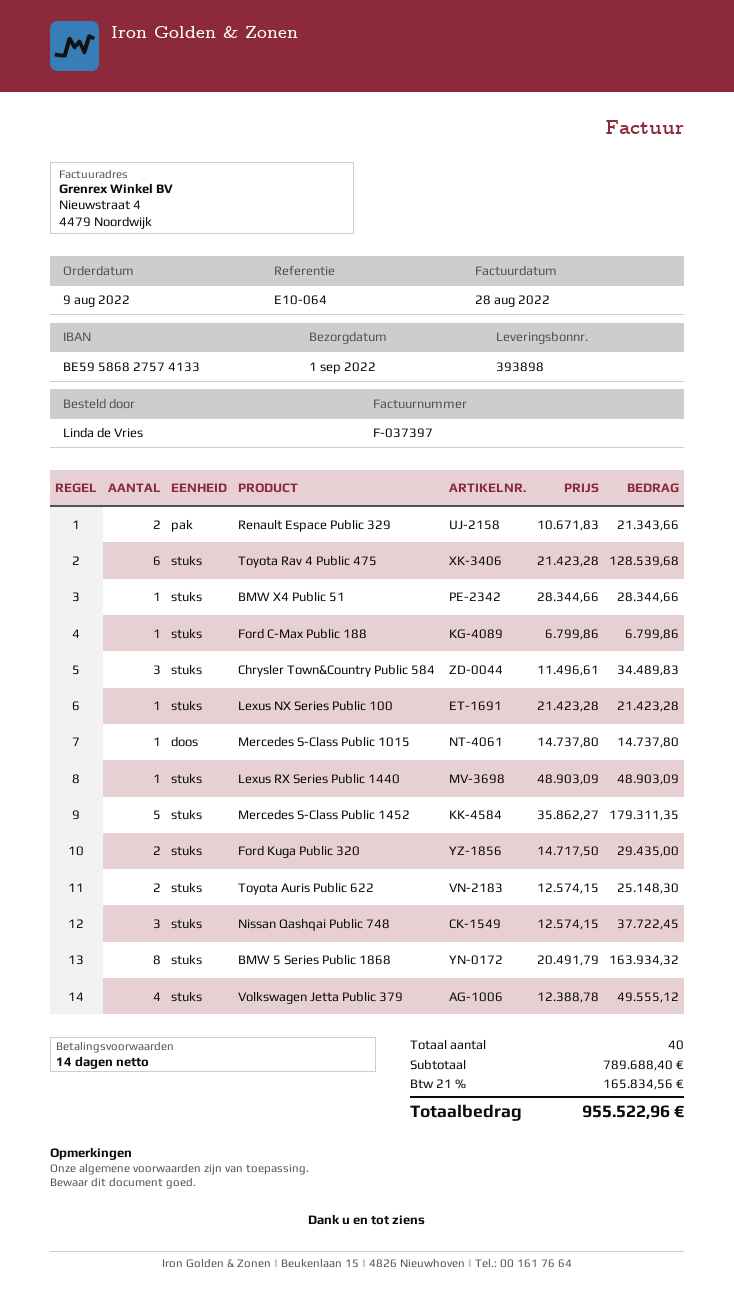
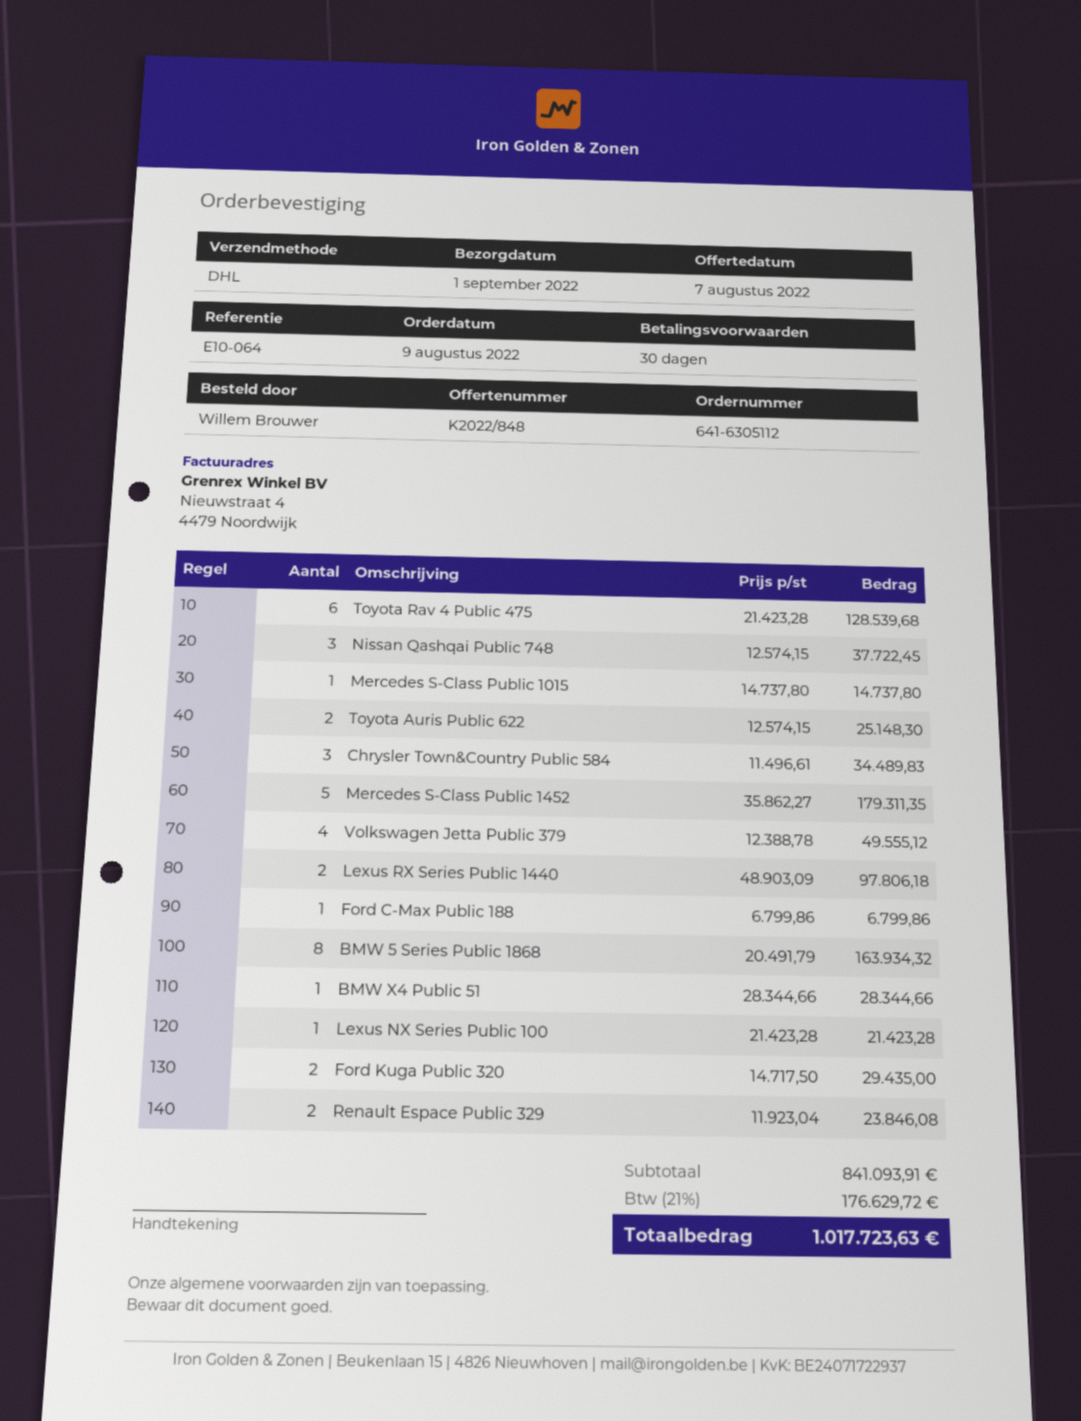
payment terms: 14 days -> 30 days
ordered by: Linda de Vries -> Willem Brouwer
Renault Espace Public 329: 2 x 10671.83 = 21343.66 -> 2 x 11923.04 = 23846.08
Lexus RX Series Public 1440: 1 x 48903.09 = 48903.09 -> 2 x 48903.09 = 97806.18
subtotal: 789688.40 -> 841093.91
tax: 21% = 165834.56 -> 21% = 176629.72
total: 955522.96 -> 1017723.63

